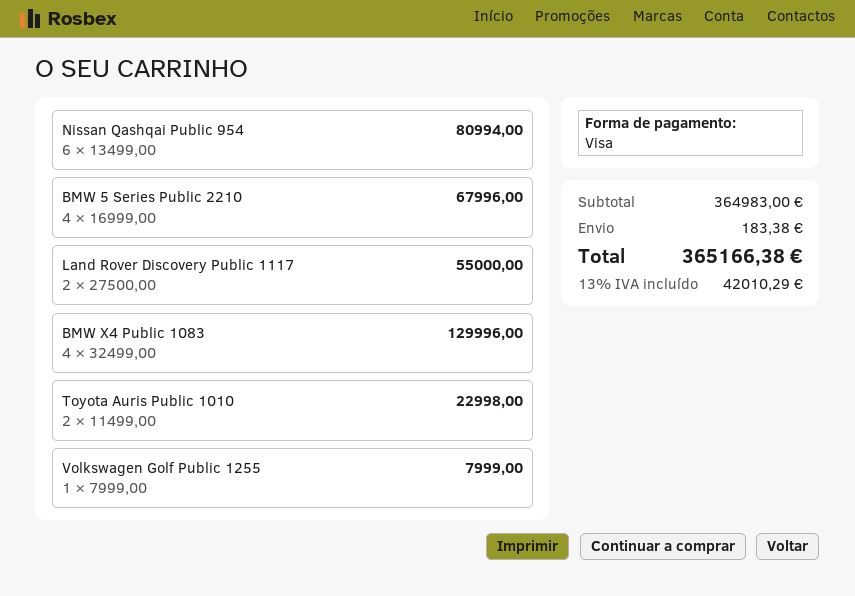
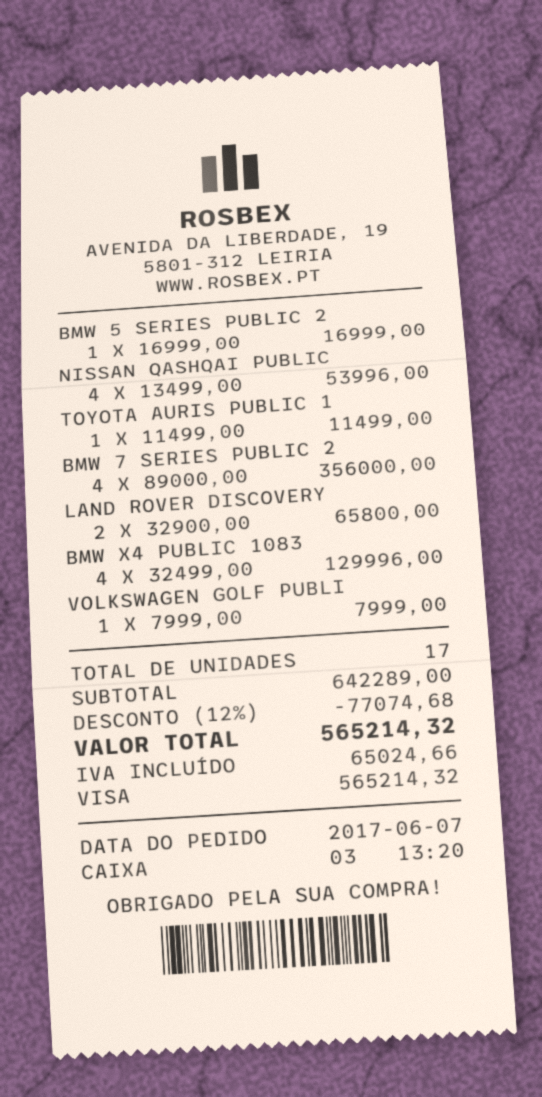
Nissan Qashqai Public 954: 6 x 13499.00 = 80994.00 -> 4 x 13499.00 = 53996.00
BMW 5 Series Public 2210: 4 x 16999.00 = 67996.00 -> 1 x 16999.00 = 16999.00
Land Rover Discovery Public 1117: 2 x 27500.00 = 55000.00 -> 2 x 32900.00 = 65800.00
Toyota Auris Public 1010: 2 x 11499.00 = 22998.00 -> 1 x 11499.00 = 11499.00
BMW 7 SERIES PUBLIC 2: none -> 4 x 89000.00 = 356000.00
subtotal: 364983.00 -> 642289.00
discount: none -> 12% = 77074.68
shipping: 183.38 -> none
tax: 42010.29 -> 65024.66
total: 365166.38 -> 565214.32

